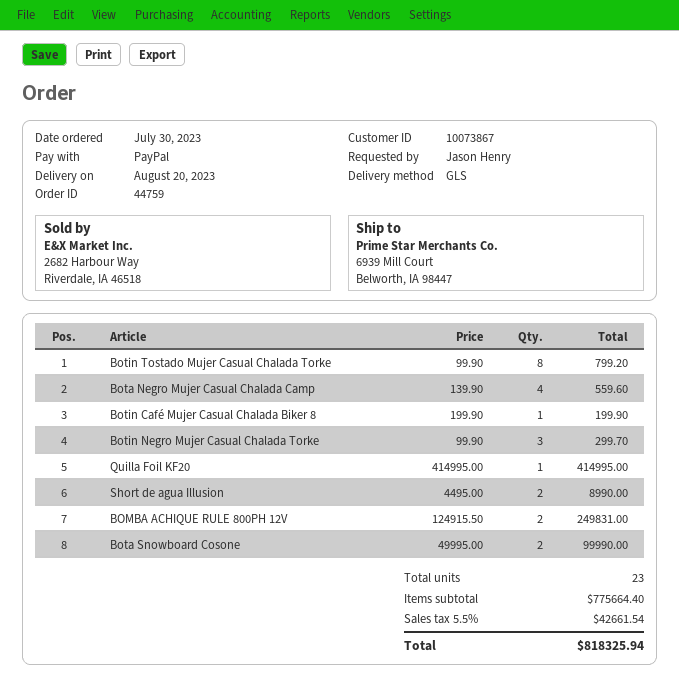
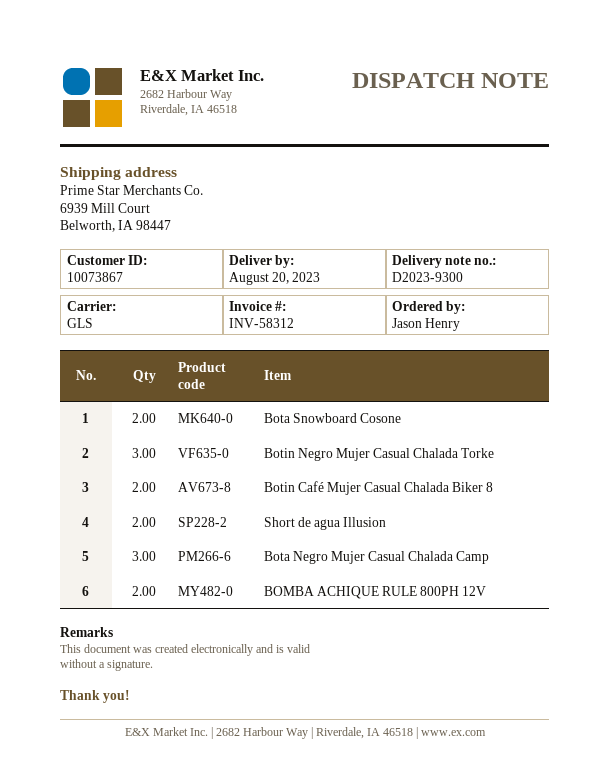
Botin Tostado Mujer Casual Chalada Torke: 8 -> none
Bota Negro Mujer Casual Chalada Camp: 4 -> 3
Botin Café Mujer Casual Chalada Biker 8: 1 -> 2
Quilla Foil KF20: 1 -> none

